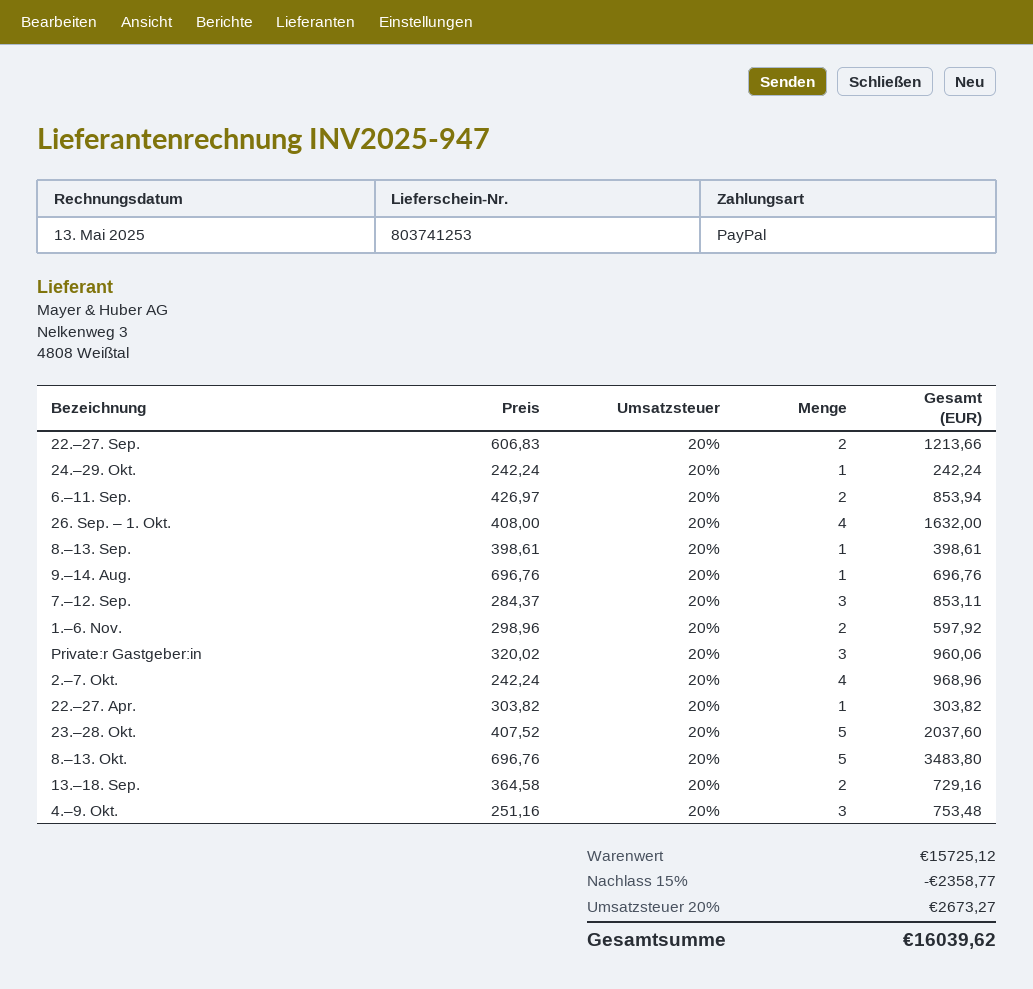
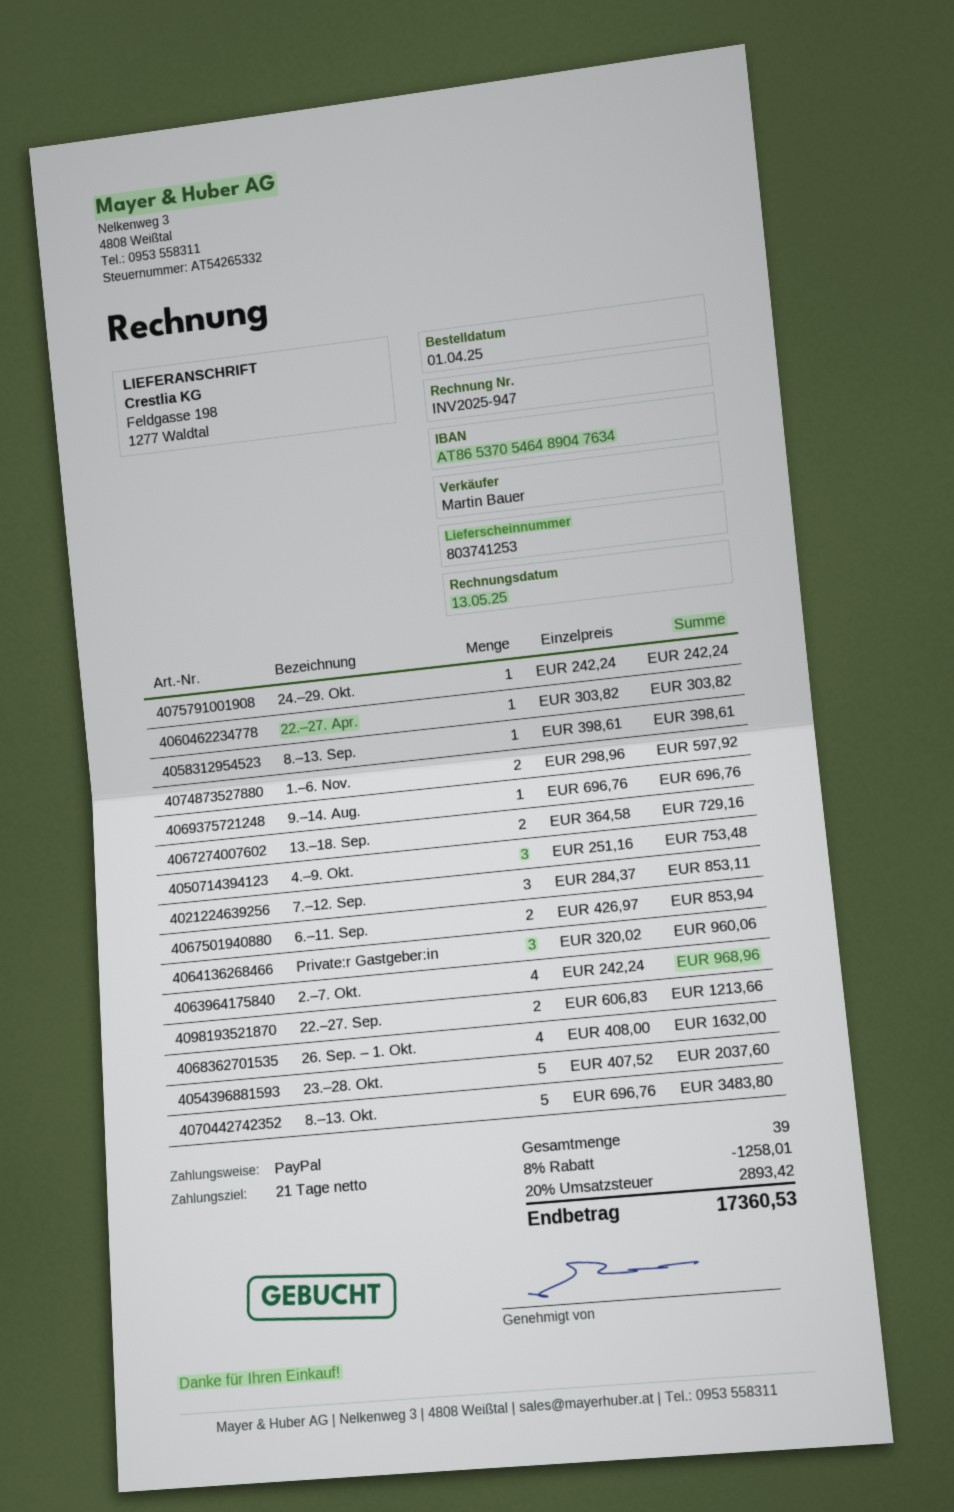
discount: 15% = 2358.77 -> 8% = 1258.01
tax: 20% = 2673.27 -> 20% = 2893.42
total: 16039.62 -> 17360.53

